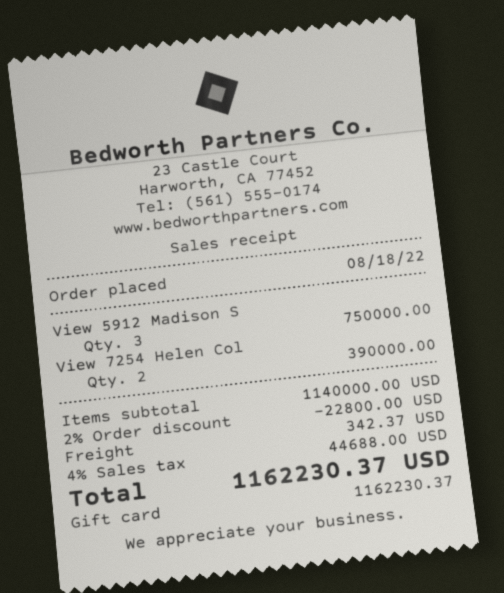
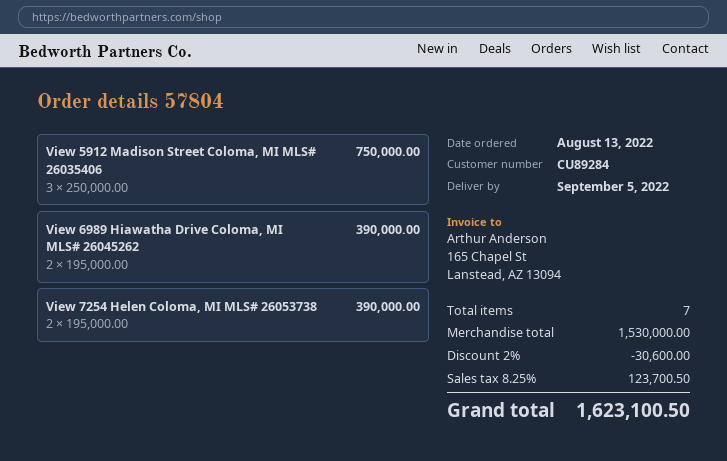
order date: 2022-08-18 -> 2022-08-13
View 6989 Hiawatha Drive Coloma, MI MLS# 26045262: none -> 2 for 390000.00
subtotal: 1140000.00 -> 1530000.00
discount: 2% = 22800.00 -> 2% = 30600.00
shipping: 342.37 -> none
tax: 4% = 44688.00 -> 8.25% = 123700.50
total: 1162230.37 -> 1623100.50

